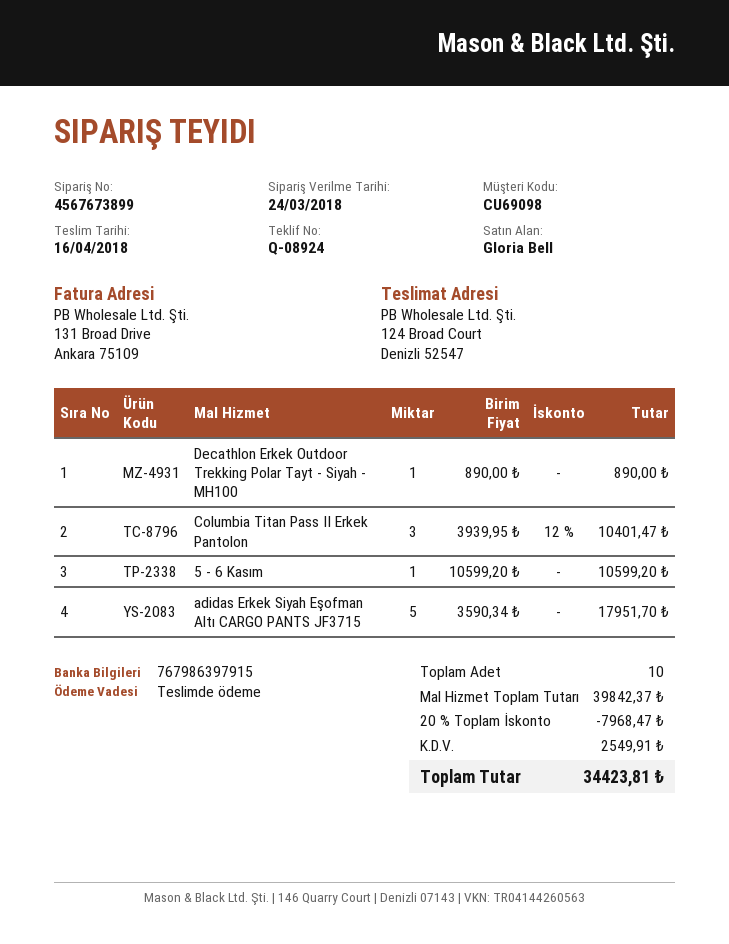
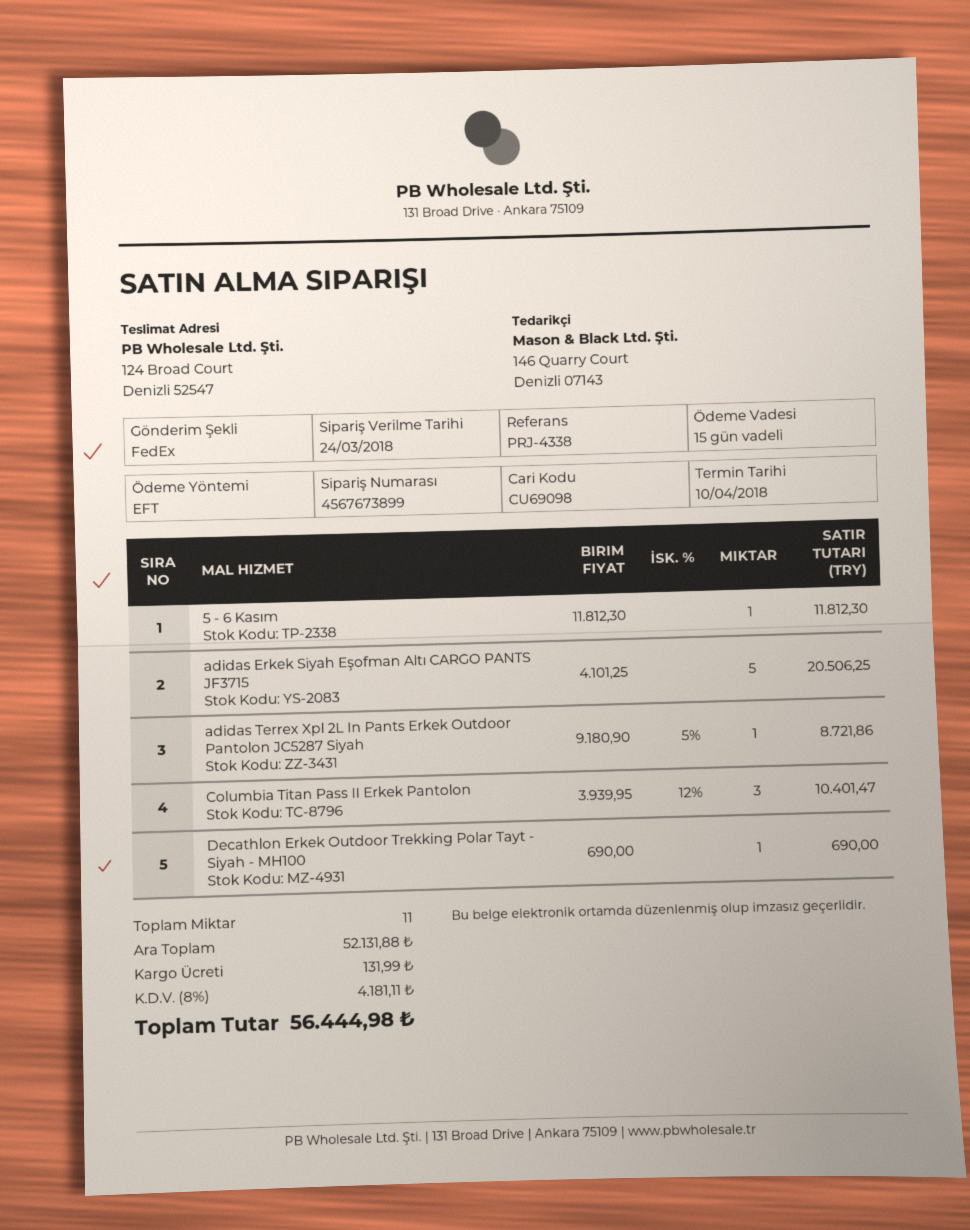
delivery date: 2018-04-16 -> 2018-04-10
payment terms: on receipt -> 15 days
Decathlon Erkek Outdoor Trekking Polar Tayt - Siyah - MH100: 1 x 890.00 = 890.00 -> 1 x 690.00 = 690.00
5 - 6 Kasım: 1 x 10599.20 = 10599.20 -> 1 x 11812.30 = 11812.30
adidas Erkek Siyah Eşofman Altı CARGO PANTS JF3715: 5 x 3590.34 = 17951.70 -> 5 x 4101.25 = 20506.25
adidas Terrex Xpl 2L In Pants Erkek Outdoor Pantolon JC5287 Siyah: none -> 1 x 9180.90 - 5% = 8721.86
total quantity: 10 -> 11
subtotal: 39842.37 -> 52131.88
discount: 20% = 7968.47 -> none
shipping: none -> 131.99
tax: 2549.91 -> 4181.11
total: 34423.81 -> 56444.98

